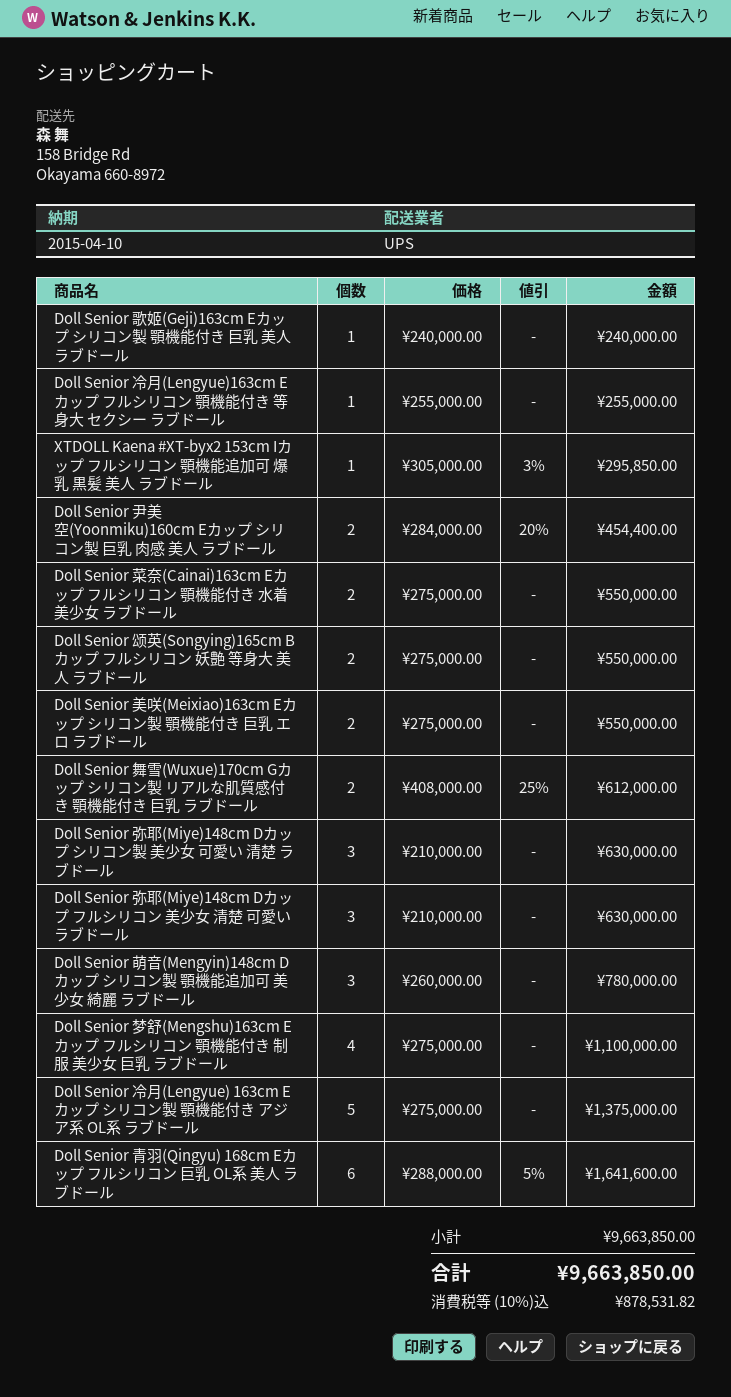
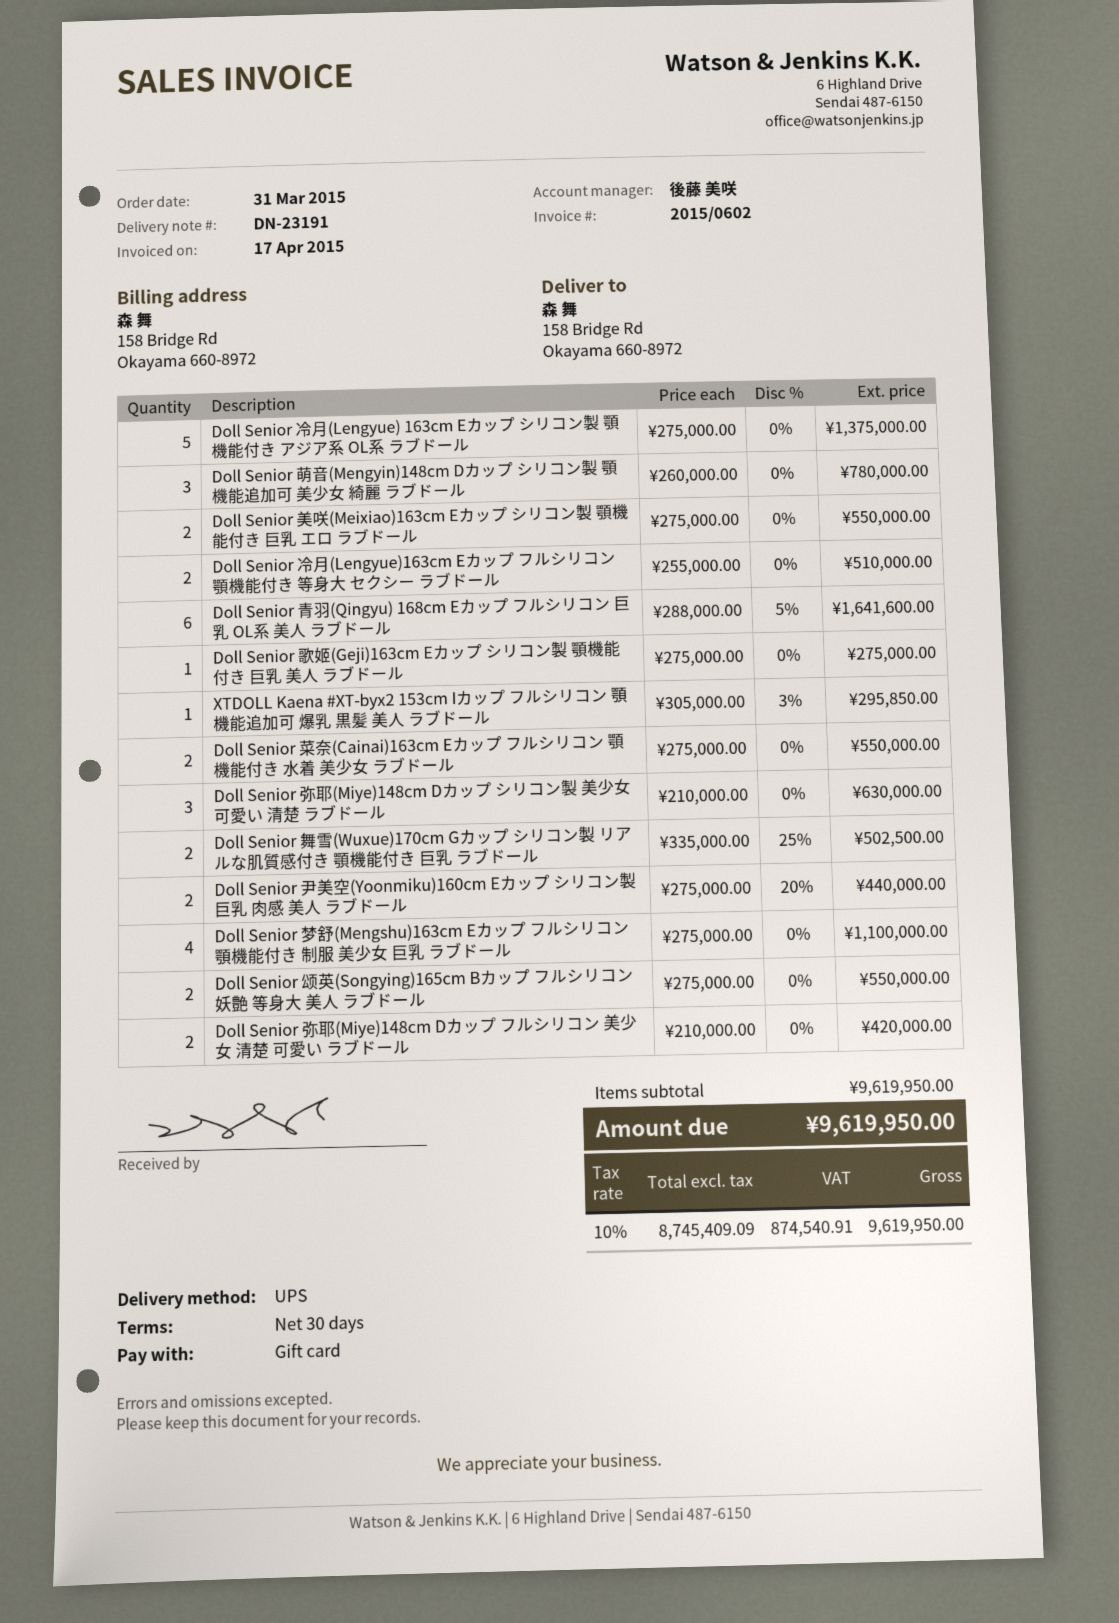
Doll Senior 歌姬(Geji)163cm Eカップ シリコン製 顎機能付き 巨乳 美人 ラブドール: 1 x 240000.00 = 240000.00 -> 1 x 275000.00 = 275000.00
Doll Senior 冷月(Lengyue)163cm Eカップ フルシリコン 顎機能付き 等身大 セクシー ラブドール: 1 x 255000.00 = 255000.00 -> 2 x 255000.00 = 510000.00
Doll Senior 尹美空(Yoonmiku)160cm Eカップ シリコン製 巨乳 肉感 美人 ラブドール: 2 x 284000.00 - 20% = 454400.00 -> 2 x 275000.00 - 20% = 440000.00
Doll Senior 舞雪(Wuxue)170cm Gカップ シリコン製 リアルな肌質感付き 顎機能付き 巨乳 ラブドール: 2 x 408000.00 - 25% = 612000.00 -> 2 x 335000.00 - 25% = 502500.00
Doll Senior 弥耶(Miye)148cm Dカップ フルシリコン 美少女 清楚 可愛い ラブドール: 3 x 210000.00 = 630000.00 -> 2 x 210000.00 = 420000.00
subtotal: 9663850.00 -> 9619950.00
tax: 10% = 878531.82 -> 10% = 874540.91
total: 9663850.00 -> 9619950.00

